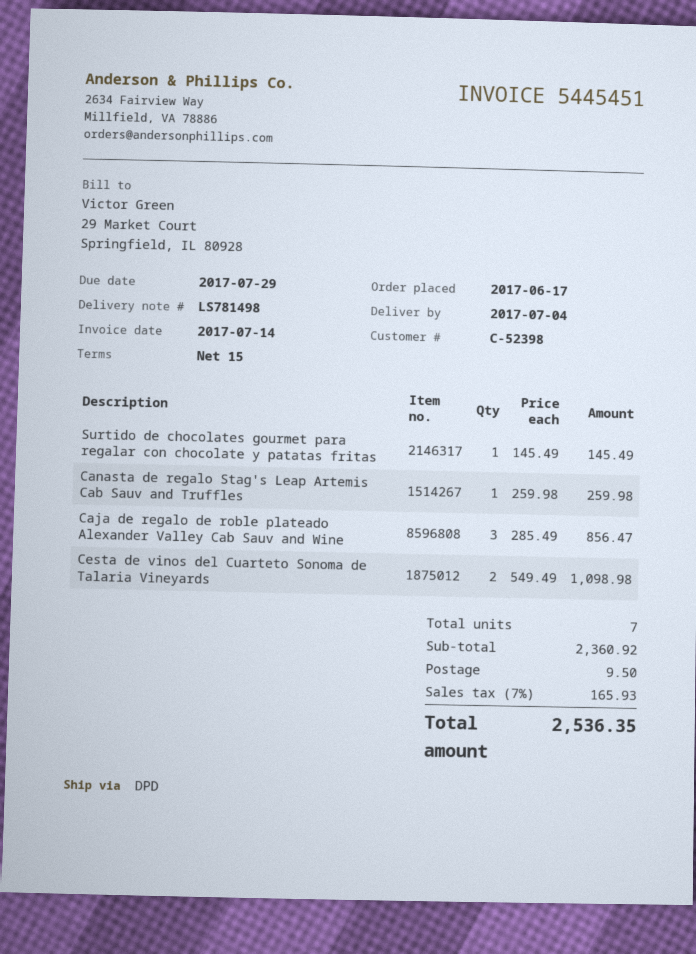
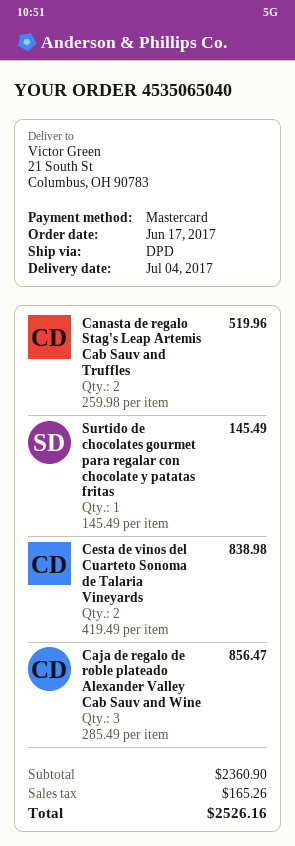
Canasta de regalo Stag's Leap Artemis Cab Sauv and Truffles: 1 x 259.98 = 259.98 -> 2 x 259.98 = 519.96
Cesta de vinos del Cuarteto Sonoma de Talaria Vineyards: 2 x 549.49 = 1098.98 -> 2 x 419.49 = 838.98
subtotal: 2360.92 -> 2360.90
shipping: 9.50 -> none
tax: 165.93 -> 165.26
total: 2536.35 -> 2526.16

